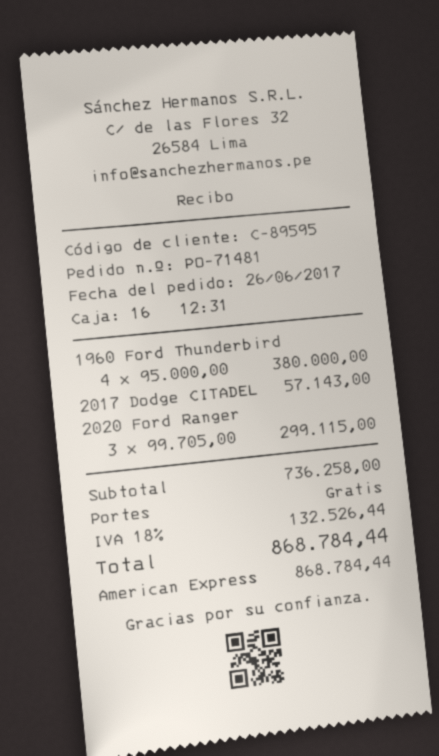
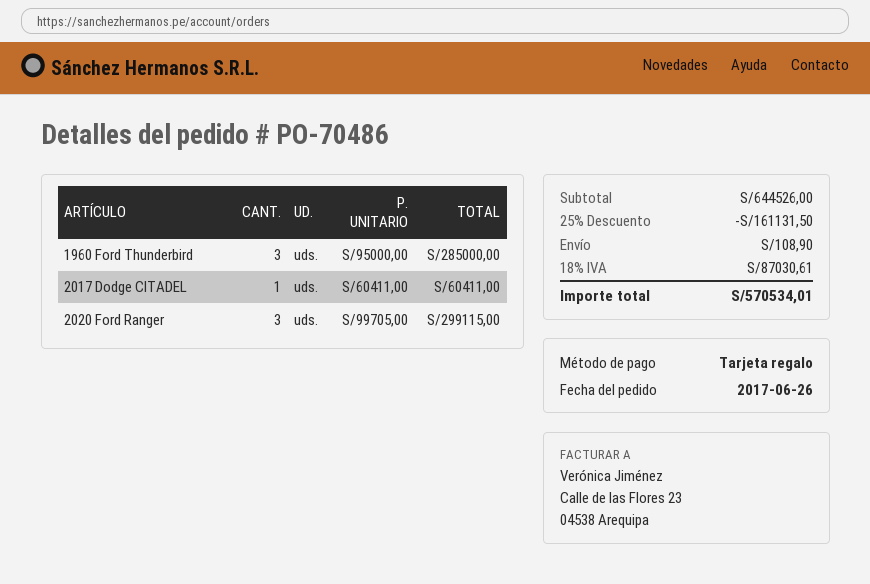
order number: PO-71481 -> PO-70486
payment method: American Express -> gift card
1960 Ford Thunderbird: 4 x 95000.00 = 380000.00 -> 3 x 95000.00 = 285000.00
2017 Dodge CITADEL: 1 x 57143.00 = 57143.00 -> 1 x 60411.00 = 60411.00
subtotal: 736258.00 -> 644526.00
discount: none -> 25% = 161131.50
shipping: 0.00 -> 108.90
tax: 18% = 132526.44 -> 18% = 87030.61
total: 868784.44 -> 570534.01

